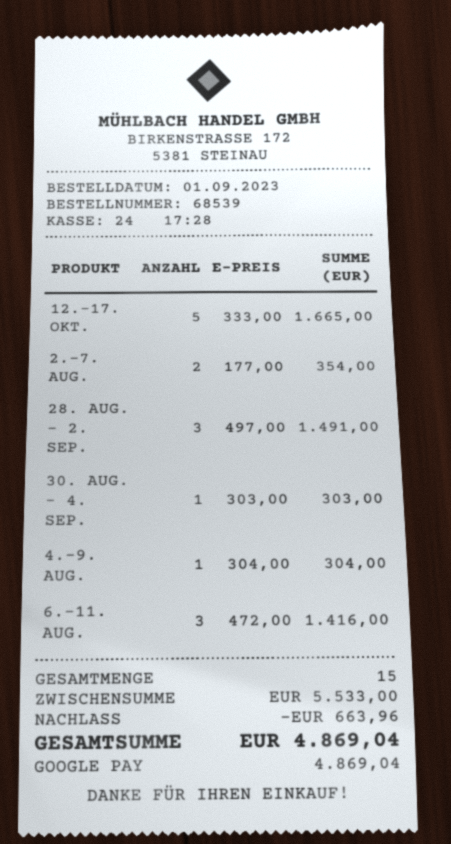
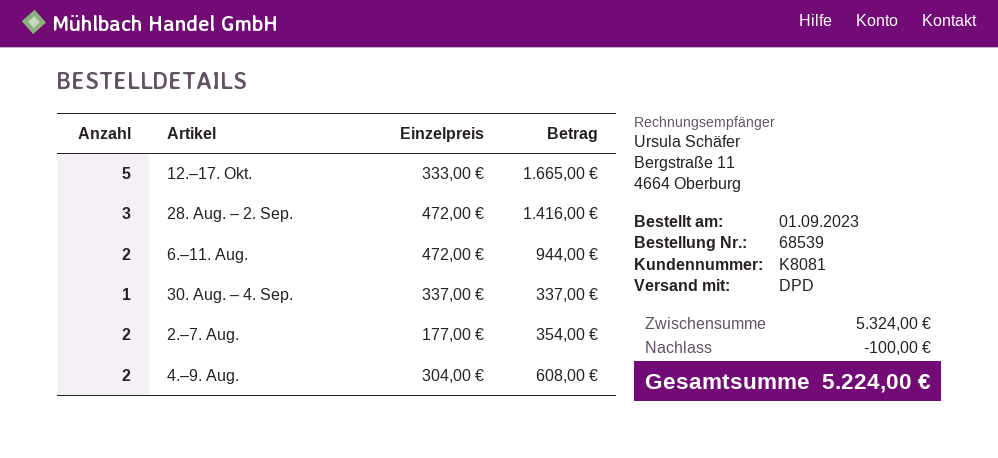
28. AUG. – 2. SEP.: 3 x 497.00 = 1491.00 -> 3 x 472.00 = 1416.00
30. AUG. – 4. SEP.: 1 x 303.00 = 303.00 -> 1 x 337.00 = 337.00
4.–9. AUG.: 1 x 304.00 = 304.00 -> 2 x 304.00 = 608.00
6.–11. AUG.: 3 x 472.00 = 1416.00 -> 2 x 472.00 = 944.00
subtotal: 5533.00 -> 5324.00
discount: 663.96 -> 100.00
total: 4869.04 -> 5224.00

